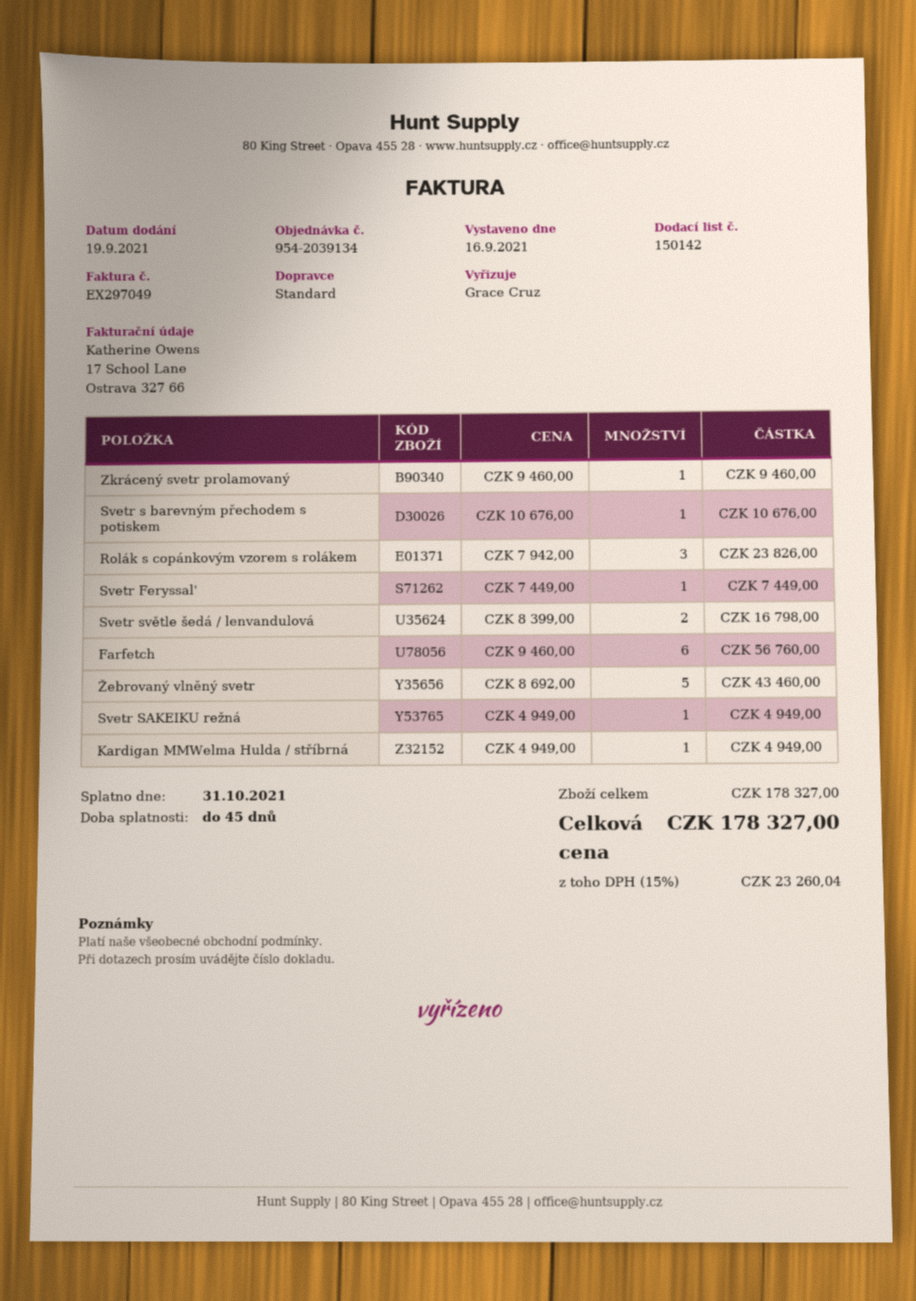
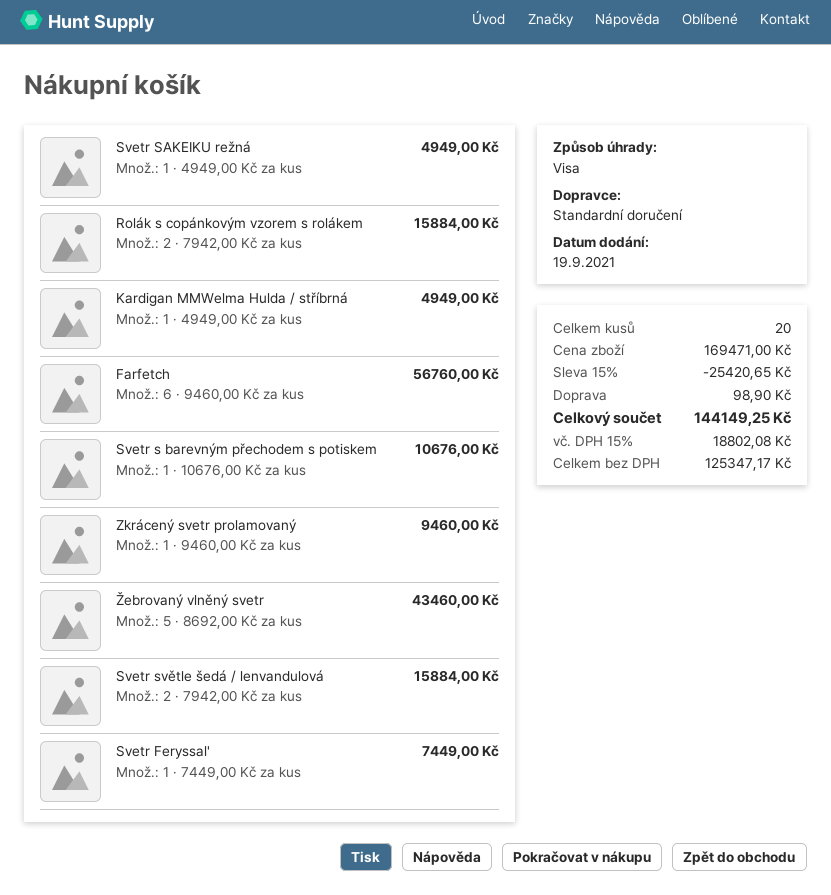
Rolák s copánkovým vzorem s rolákem: 3 x 7942.00 = 23826.00 -> 2 x 7942.00 = 15884.00
Svetr světle šedá / lenvandulová: 2 x 8399.00 = 16798.00 -> 2 x 7942.00 = 15884.00
subtotal: 178327.00 -> 169471.00
discount: none -> 15% = 25420.65
shipping: none -> 98.90
tax: 15% = 23260.04 -> 15% = 18802.08
total: 178327.00 -> 144149.25

